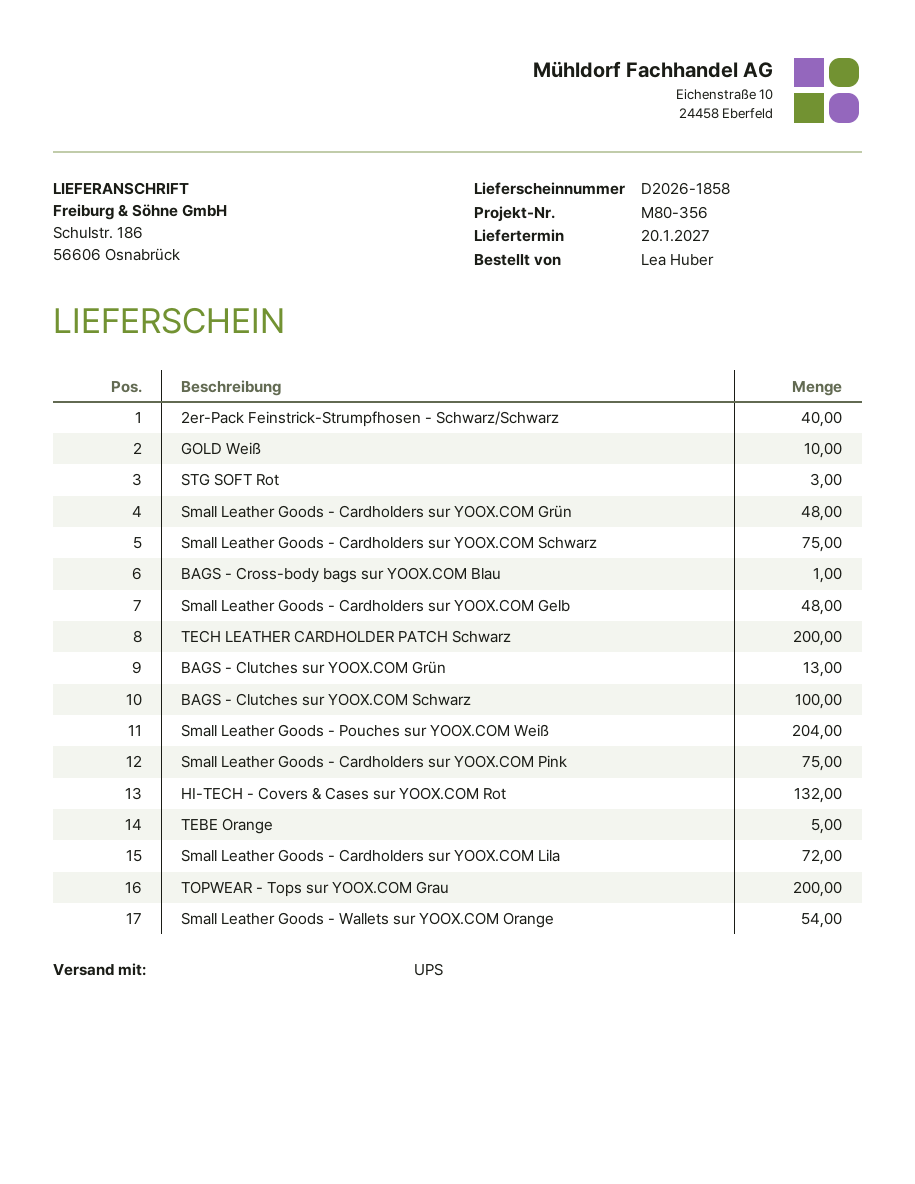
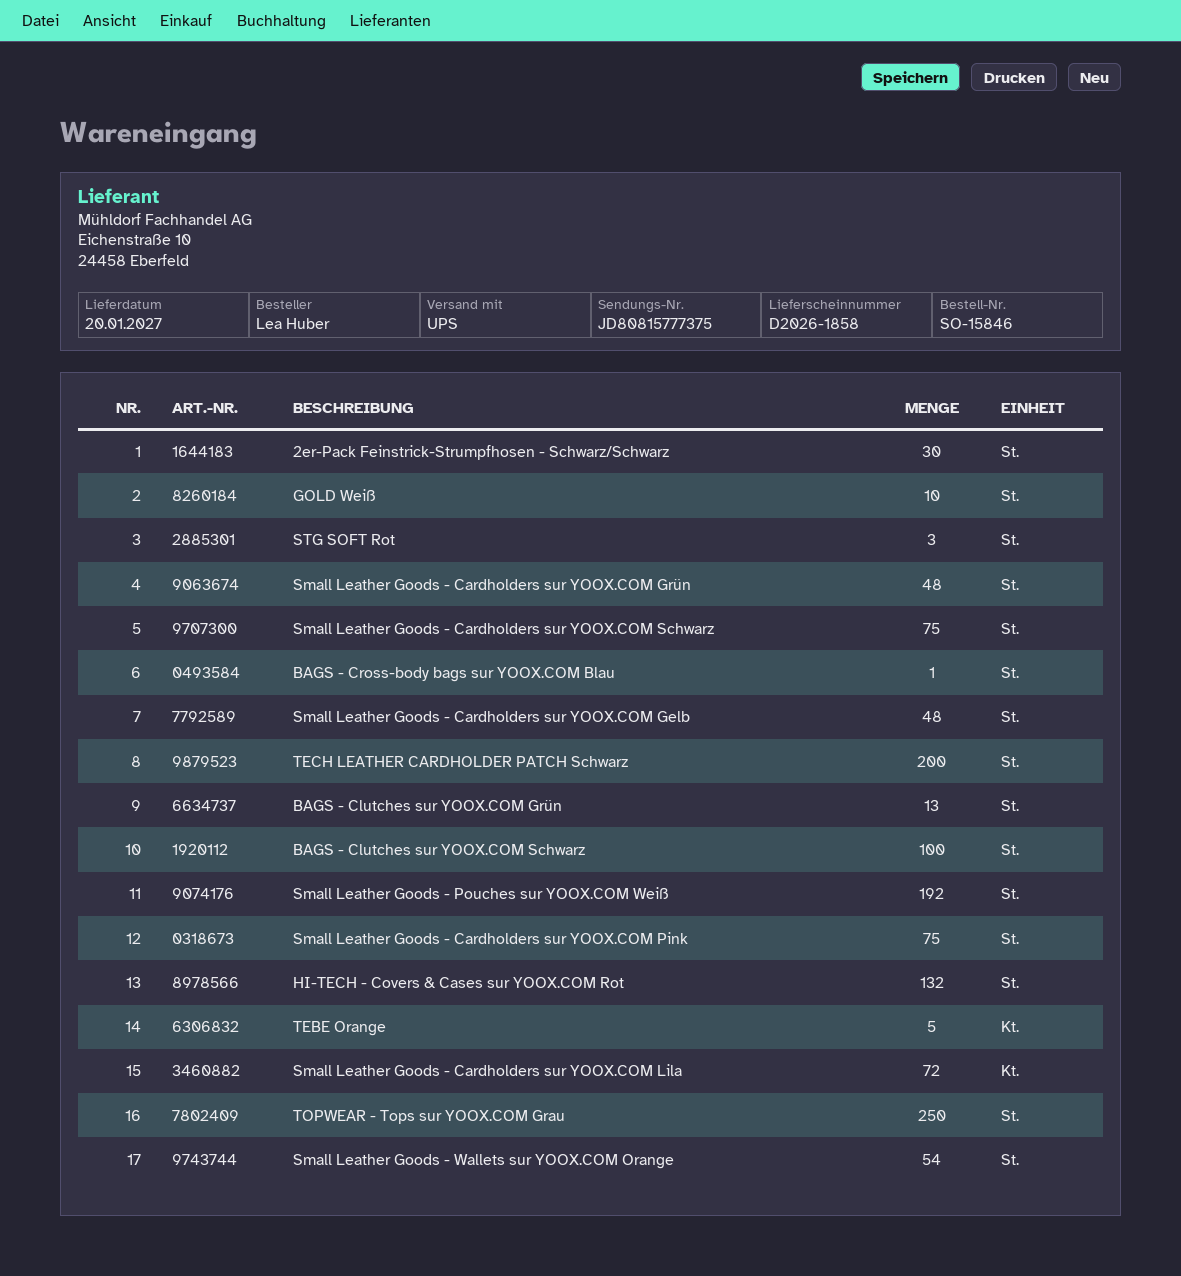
2er-Pack Feinstrick-Strumpfhosen - Schwarz/Schwarz: 40 -> 30
Small Leather Goods - Pouches sur YOOX.COM Weiß: 204 -> 192
TOPWEAR - Tops sur YOOX.COM Grau: 200 -> 250

